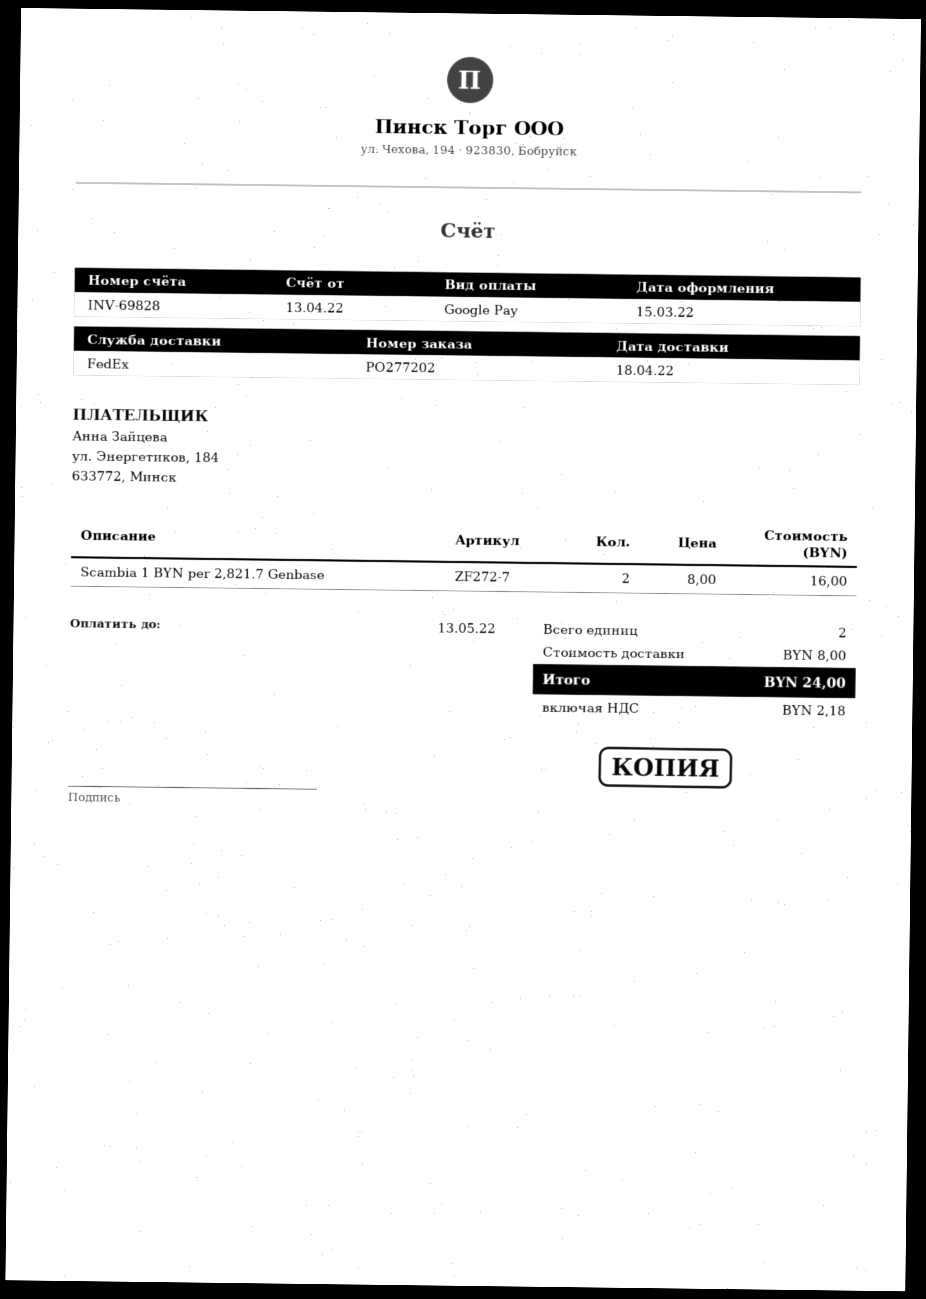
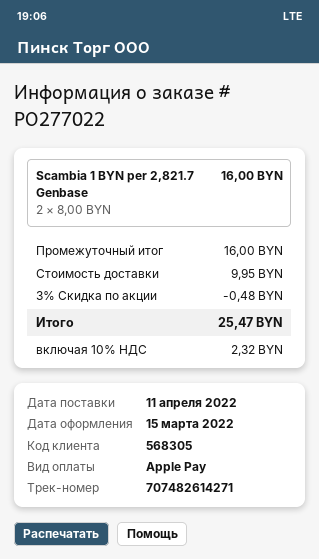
order number: PO277202 -> PO277022
delivery date: 2022-04-18 -> 2022-04-11
payment method: Google Pay -> Apple Pay
discount: none -> 3% = 0.48
shipping: 8.00 -> 9.95
tax: 2.18 -> 2.32
total: 24.00 -> 25.47

